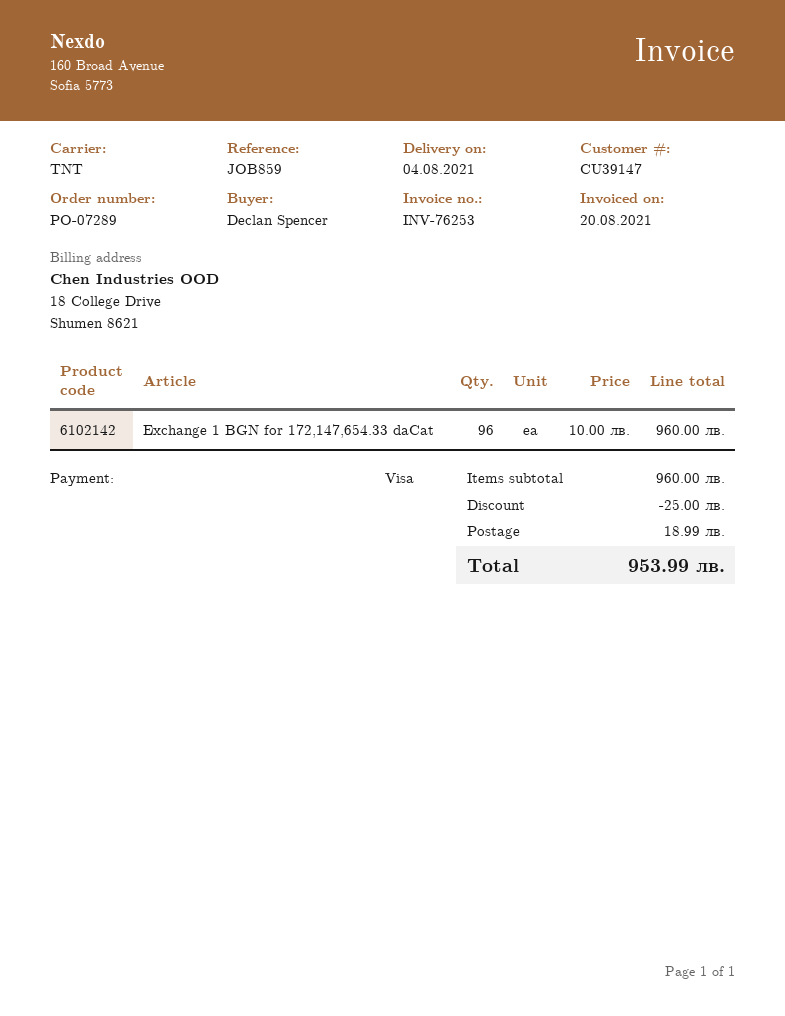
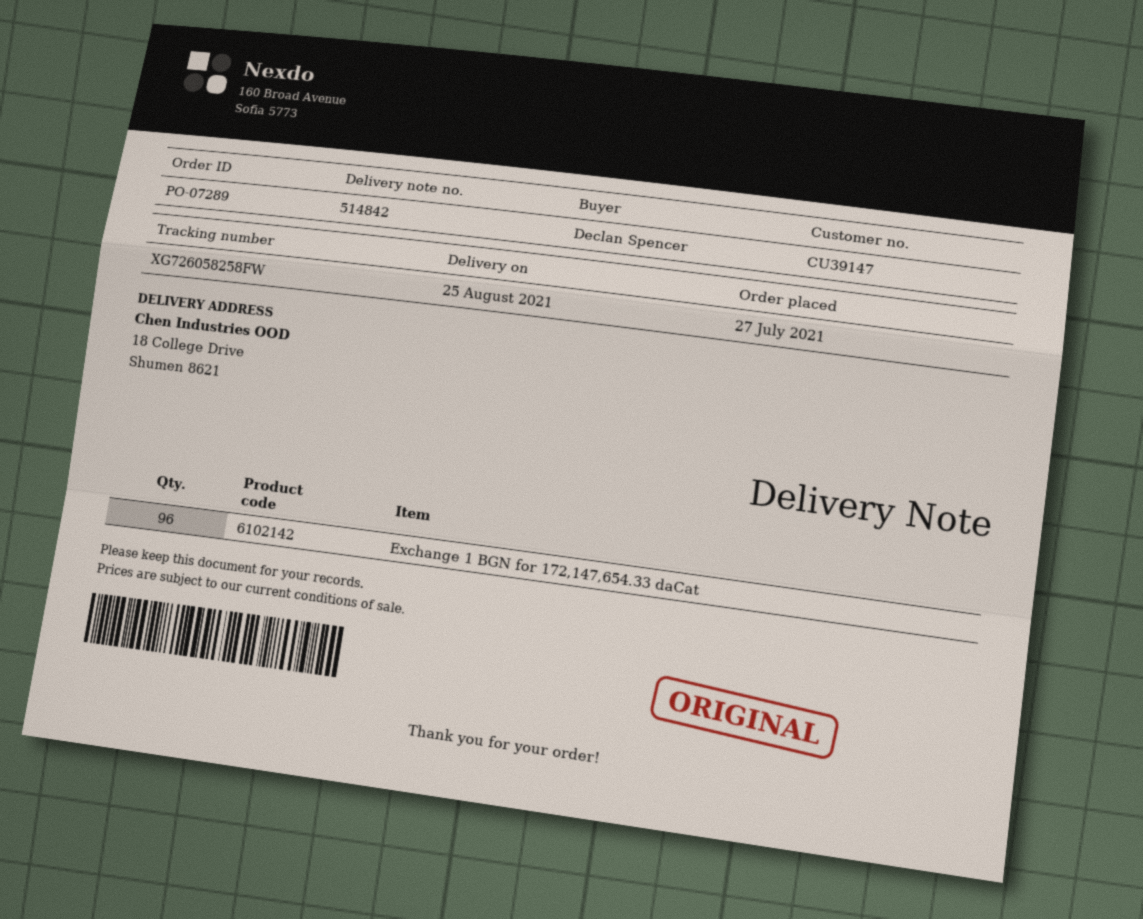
delivery date: 2021-08-04 -> 2021-08-25

